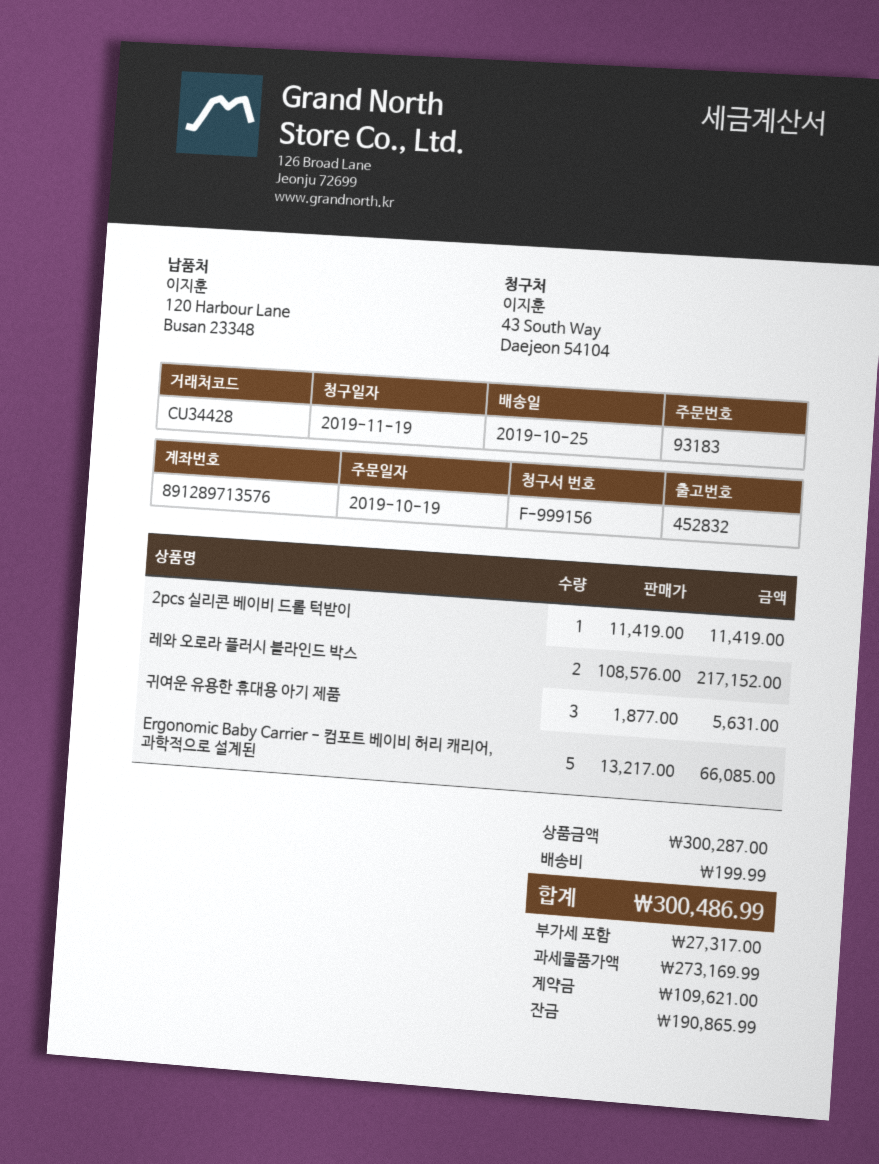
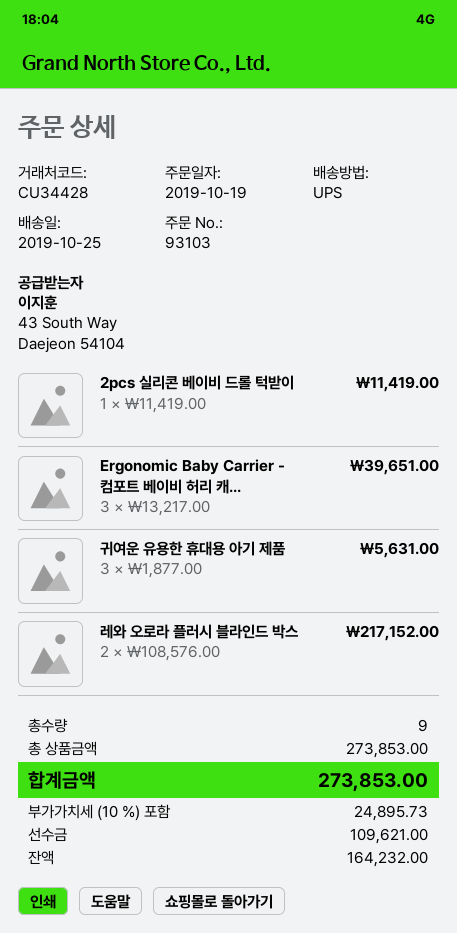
order number: 93183 -> 93103
Ergonomic Baby Carrier - 컴포트 베이비 허리 캐리어, 과학적으로 설계된: 5 x 13217.00 = 66085.00 -> 3 x 13217.00 = 39651.00
subtotal: 300287.00 -> 273853.00
shipping: 199.99 -> none
tax: 27317.00 -> 24895.73
total: 300486.99 -> 273853.00
balance: 190865.99 -> 164232.00

